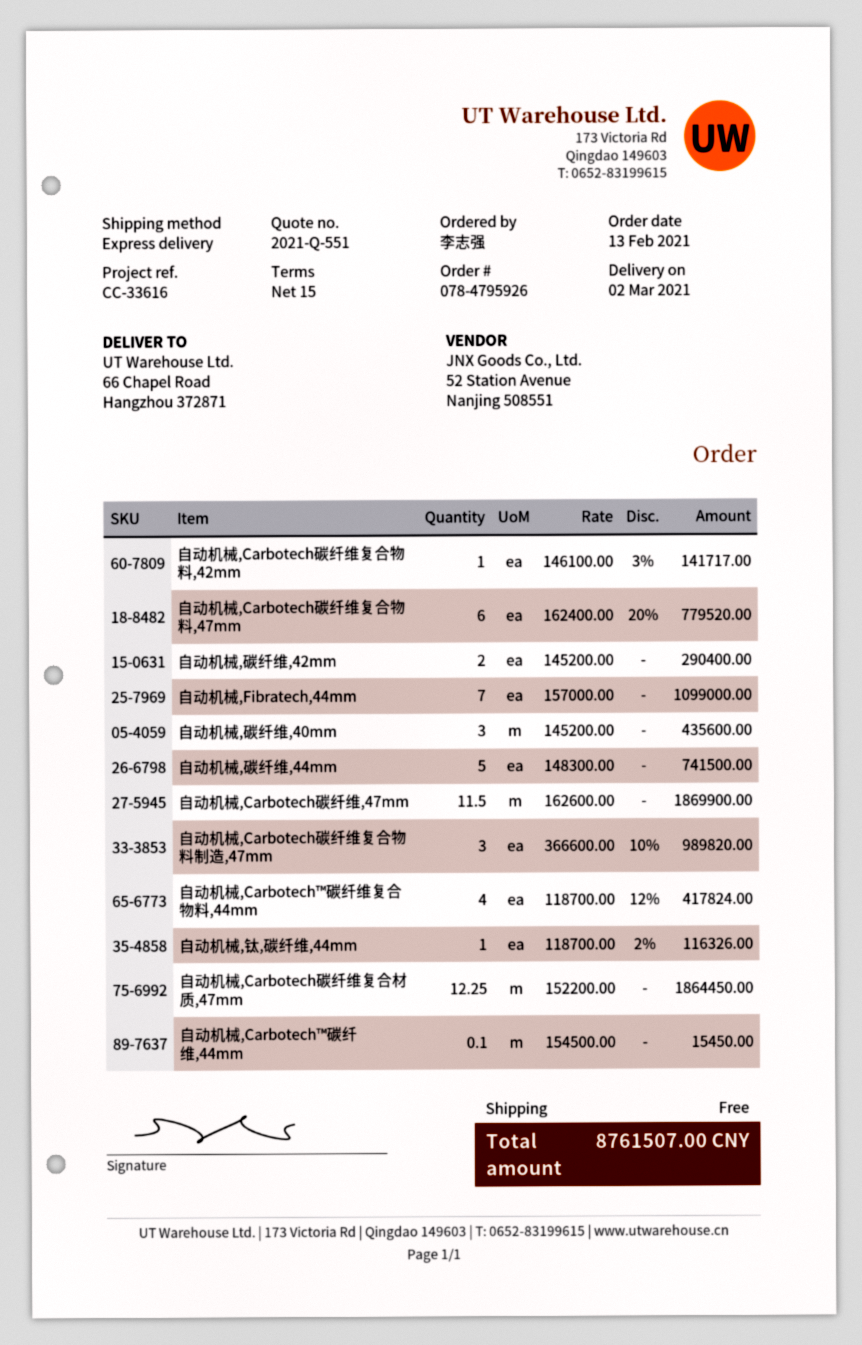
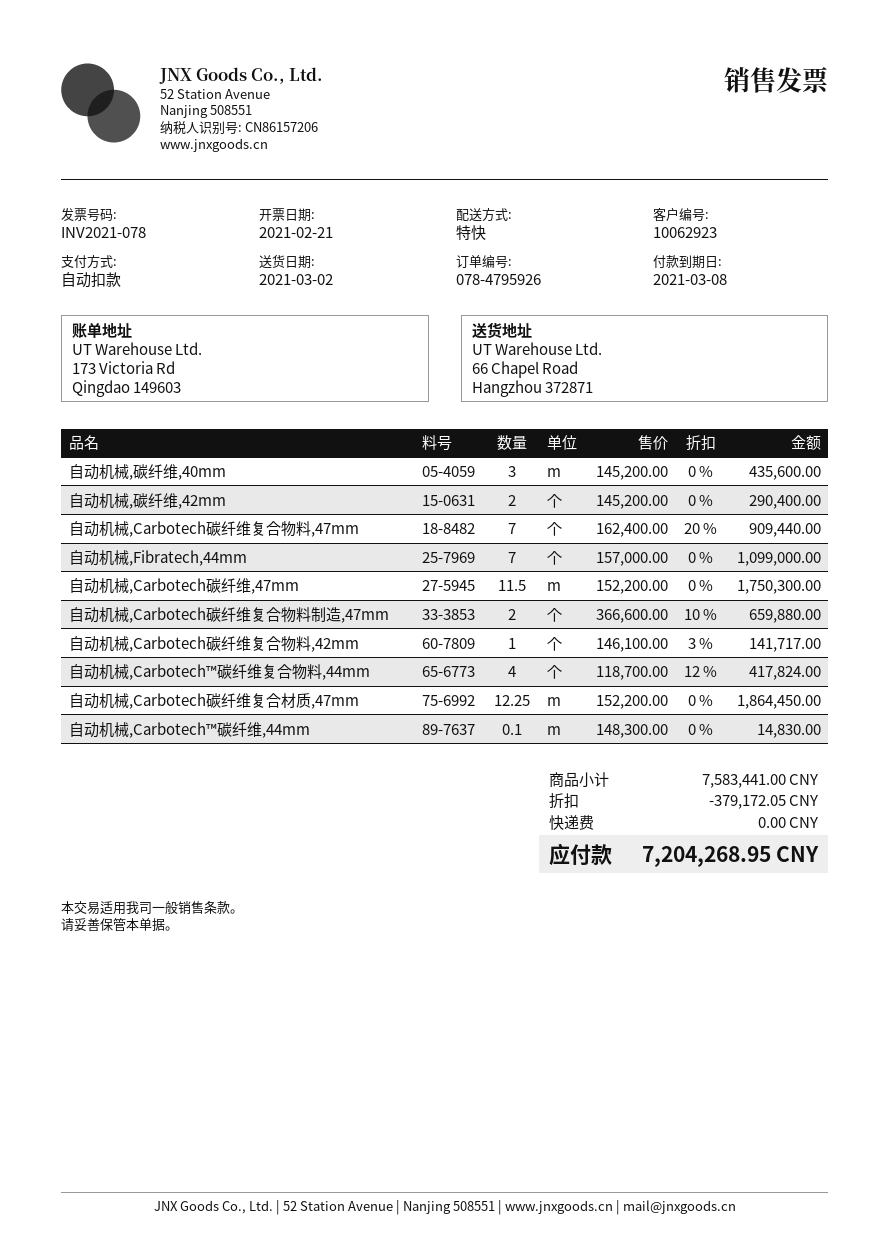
自动机械,Carbotech碳纤维复合物料,47mm: 6 x 162400.00 - 20% = 779520.00 -> 7 x 162400.00 - 20% = 909440.00
自动机械,碳纤维,44mm: 5 x 148300.00 = 741500.00 -> none
自动机械,Carbotech碳纤维,47mm: 11.5 x 162600.00 = 1869900.00 -> 11.5 x 152200.00 = 1750300.00
自动机械,Carbotech碳纤维复合物料制造,47mm: 3 x 366600.00 - 10% = 989820.00 -> 2 x 366600.00 - 10% = 659880.00
自动机械,钛,碳纤维,44mm: 1 x 118700.00 - 2% = 116326.00 -> none
自动机械,Carbotech™碳纤维,44mm: 0.1 x 154500.00 = 15450.00 -> 0.1 x 148300.00 = 14830.00
discount: none -> 379172.05
total: 8761507.00 -> 7204268.95

